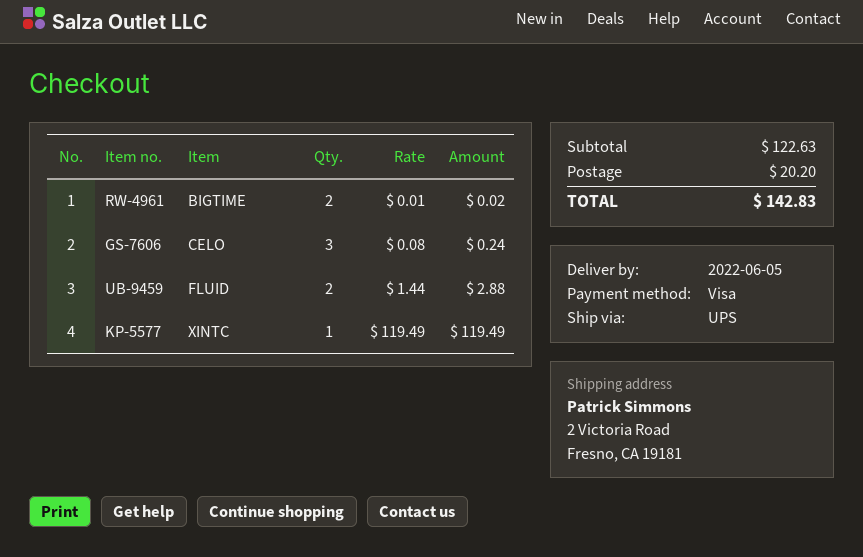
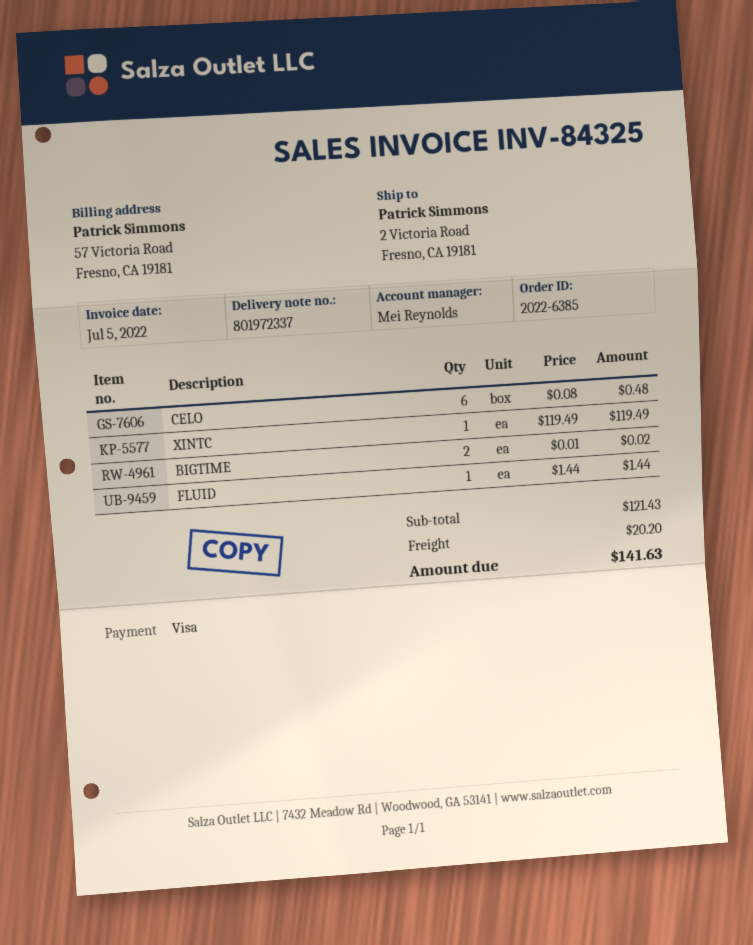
CELO: 3 x 0.08 = 0.24 -> 6 x 0.08 = 0.48
FLUID: 2 x 1.44 = 2.88 -> 1 x 1.44 = 1.44
subtotal: 122.63 -> 121.43
total: 142.83 -> 141.63

